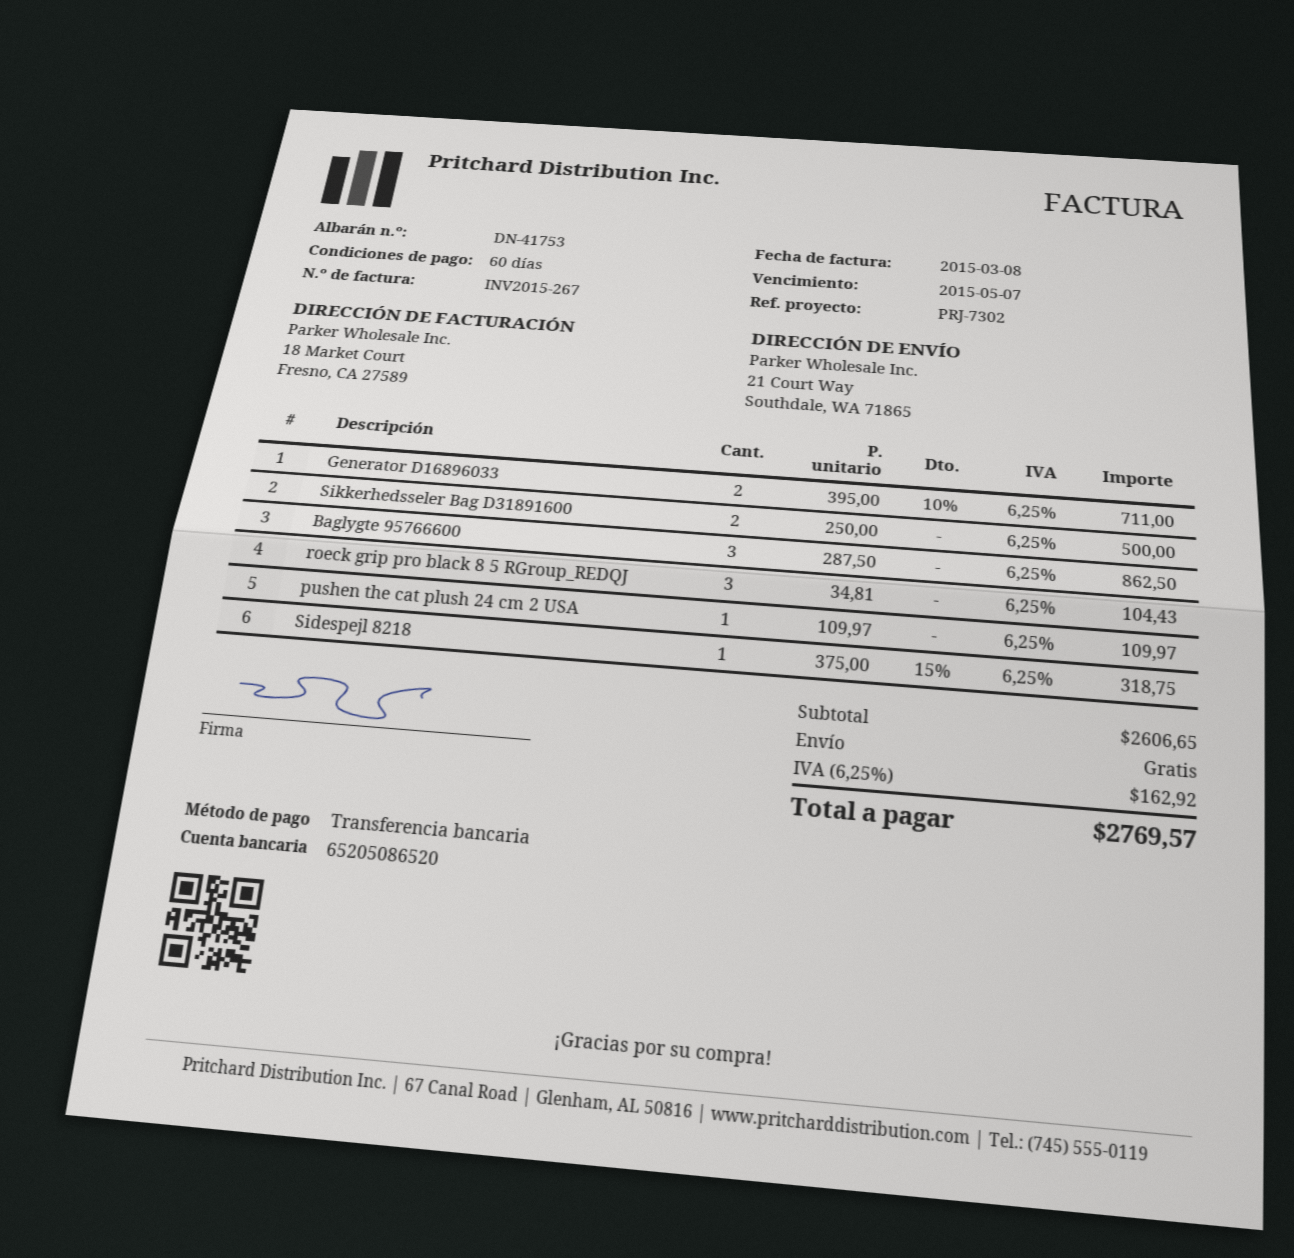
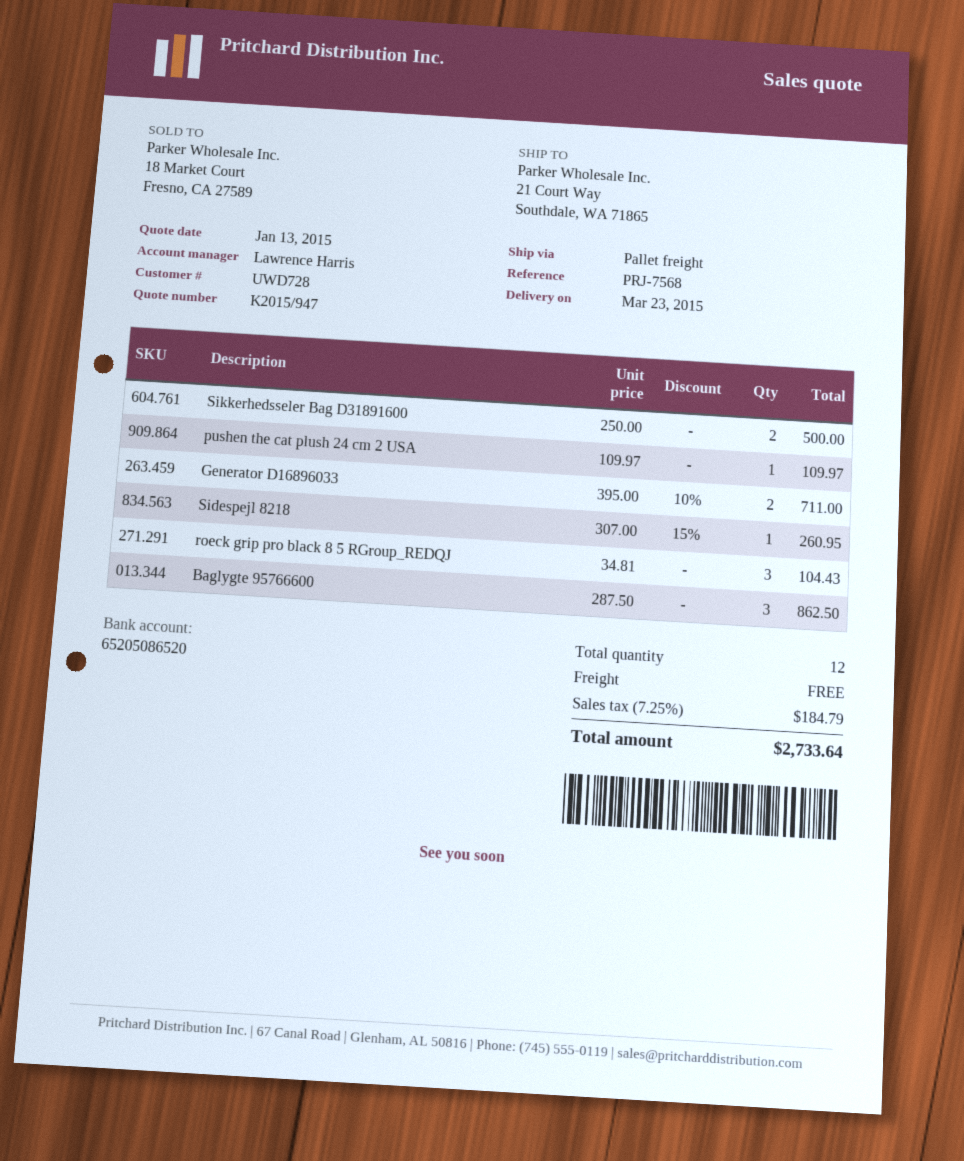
reference: PRJ-7302 -> PRJ-7568
Sidespejl 8218: 1 x 375.00 - 15% = 318.75 -> 1 x 307.00 - 15% = 260.95
tax: 6.25% = 162.92 -> 7.25% = 184.79
total: 2769.57 -> 2733.64

